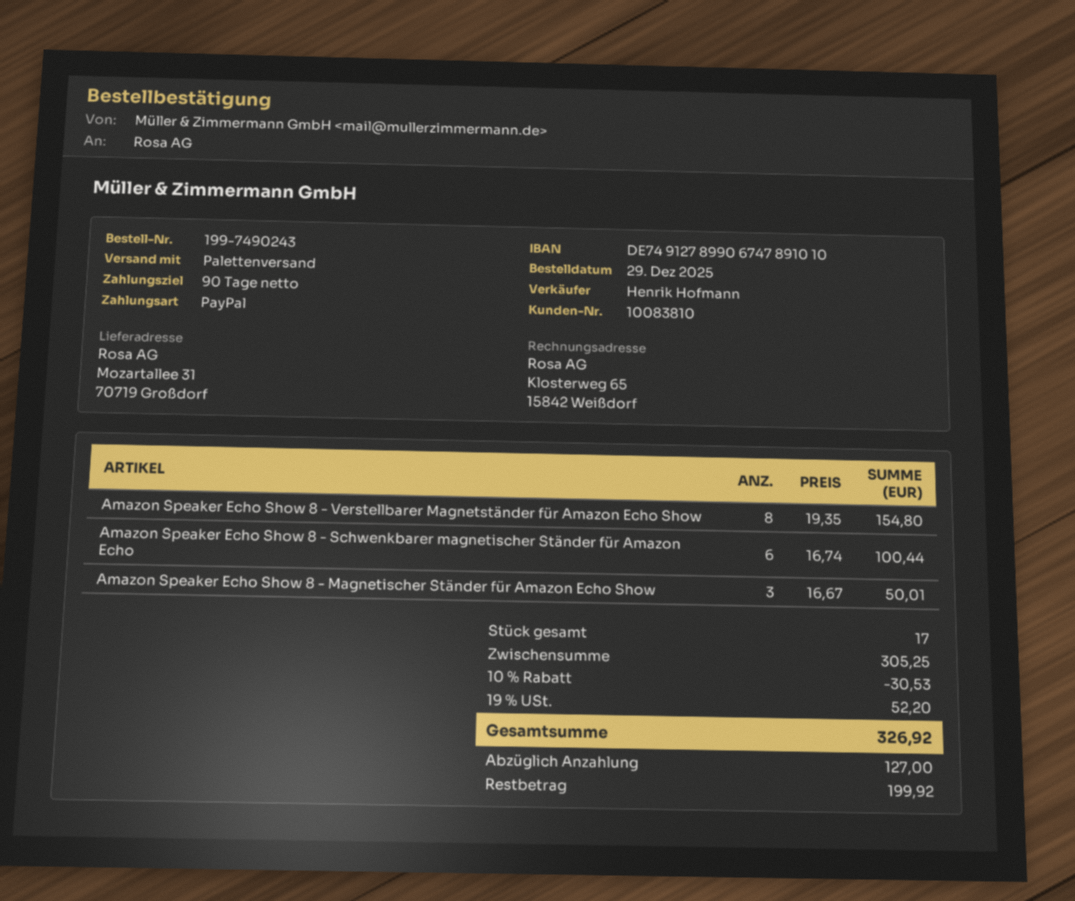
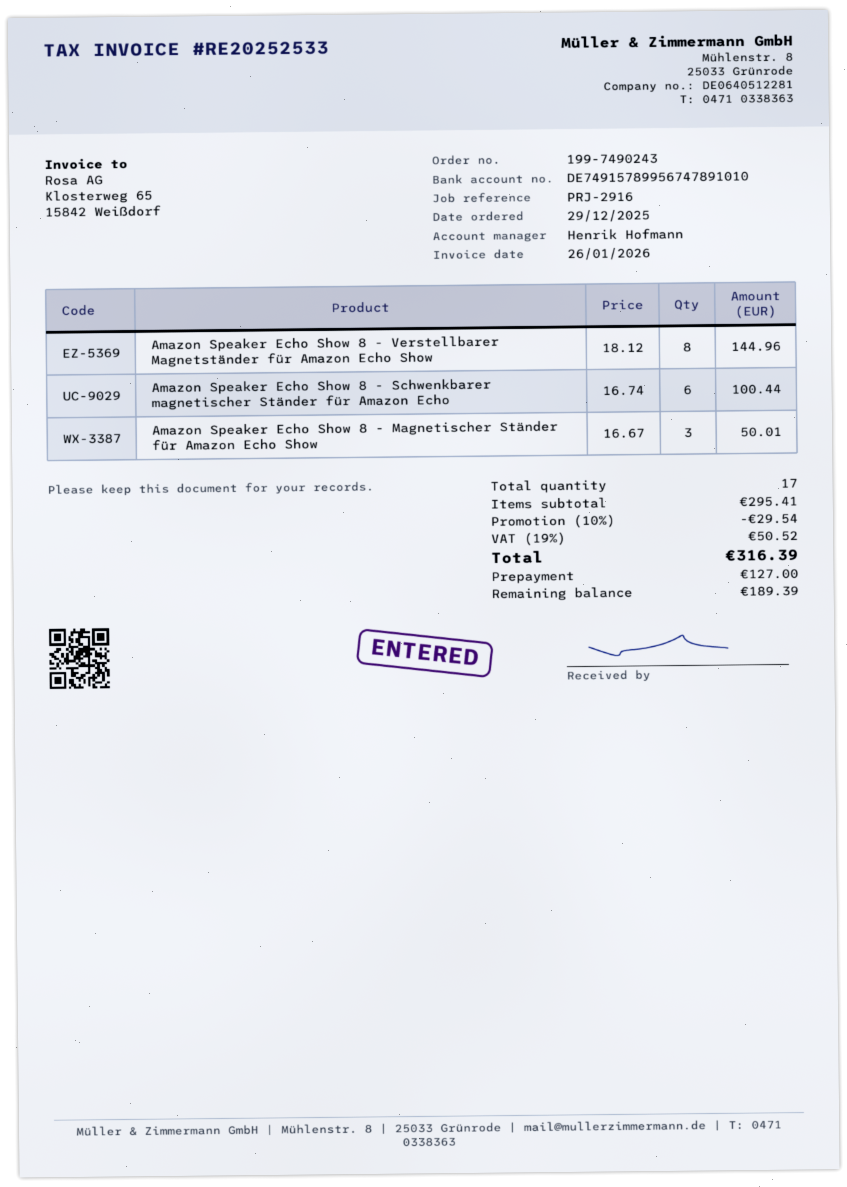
bank account: DE74912789906747891010 -> DE74915789956747891010
Amazon Speaker Echo Show 8 - Verstellbarer Magnetständer für Amazon Echo Show: 8 x 19.35 = 154.80 -> 8 x 18.12 = 144.96
subtotal: 305.25 -> 295.41
discount: 10% = 30.53 -> 10% = 29.54
tax: 19% = 52.20 -> 19% = 50.52
total: 326.92 -> 316.39
balance: 199.92 -> 189.39

